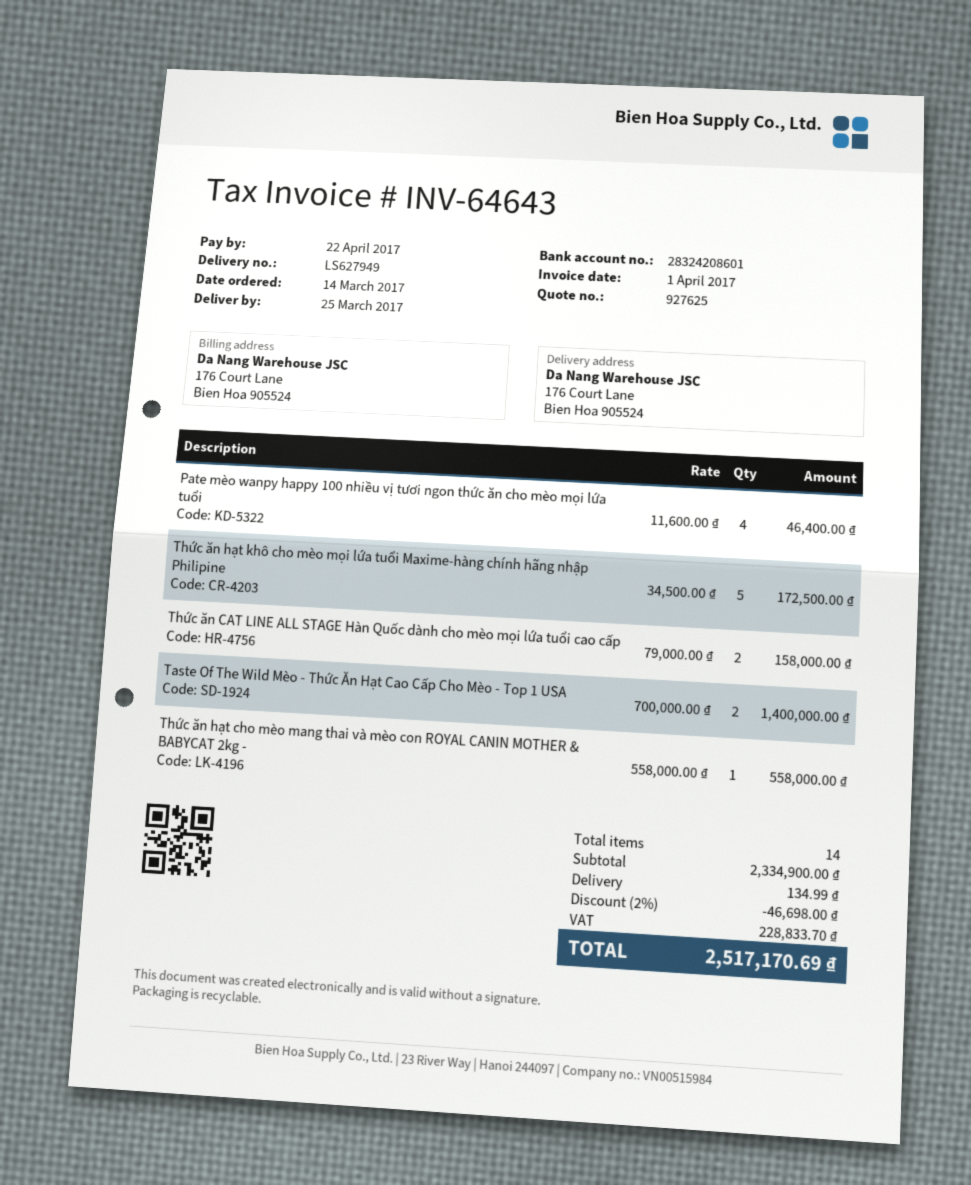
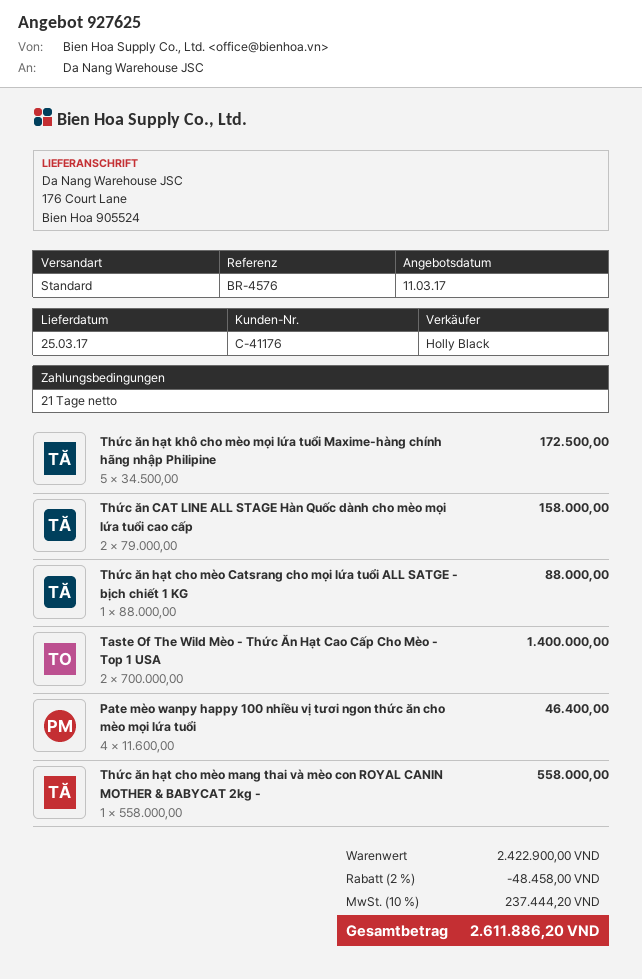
Thức ăn hạt cho mèo Catsrang cho mọi lứa tuổi ALL SATGE - bịch chiết 1 KG: none -> 1 x 88000.00 = 88000.00
subtotal: 2334900.00 -> 2422900.00
discount: 2% = 46698.00 -> 2% = 48458.00
shipping: 134.99 -> none
tax: 228833.70 -> 237444.20
total: 2517170.69 -> 2611886.20

